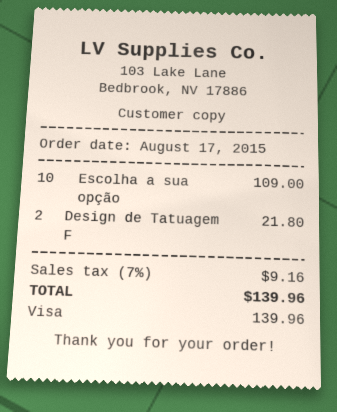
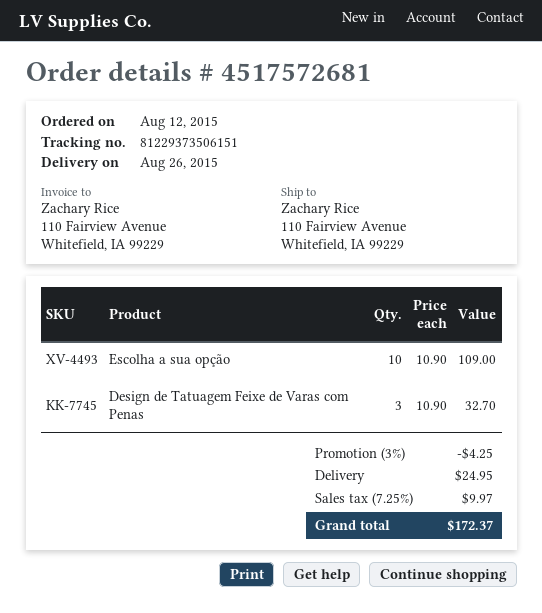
order date: 2015-08-17 -> 2015-08-12
Design de Tatuagem F: 2 for 21.80 -> 3 for 32.70
discount: none -> 3% = 4.25
shipping: none -> 24.95
tax: 7% = 9.16 -> 7.25% = 9.97
total: 139.96 -> 172.37

